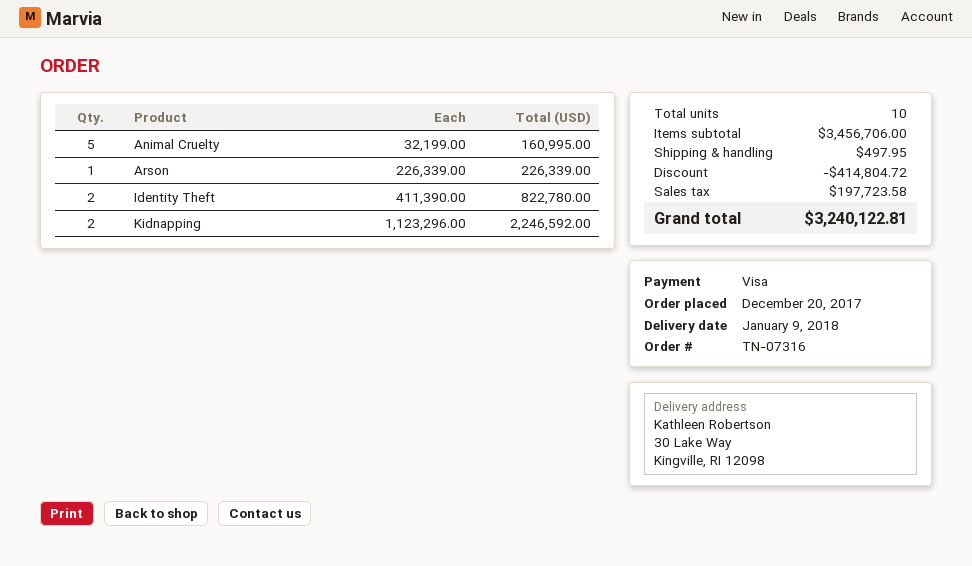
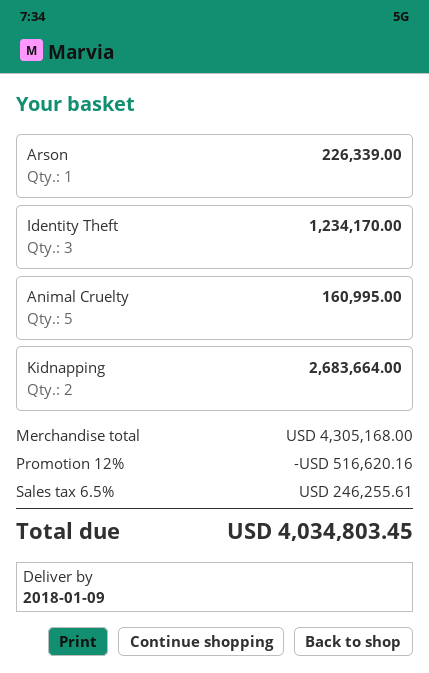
Identity Theft: 2 for 822780.00 -> 3 for 1234170.00
Kidnapping: 2 for 2246592.00 -> 2 for 2683664.00
subtotal: 3456706.00 -> 4305168.00
discount: 414804.72 -> 516620.16
shipping: 497.95 -> none
tax: 197723.58 -> 246255.61
total: 3240122.81 -> 4034803.45

